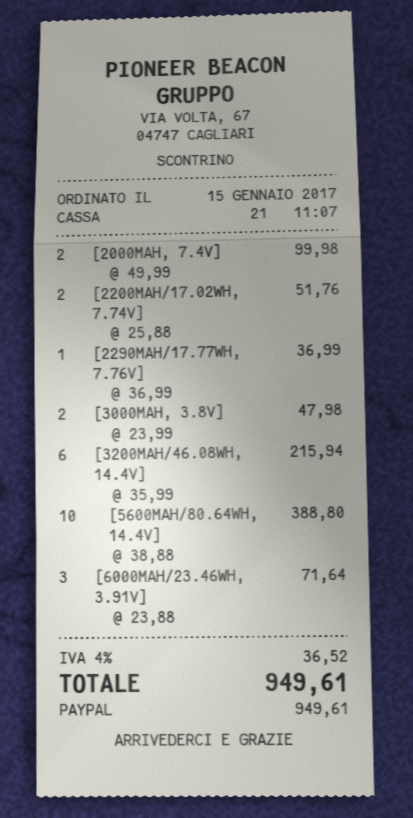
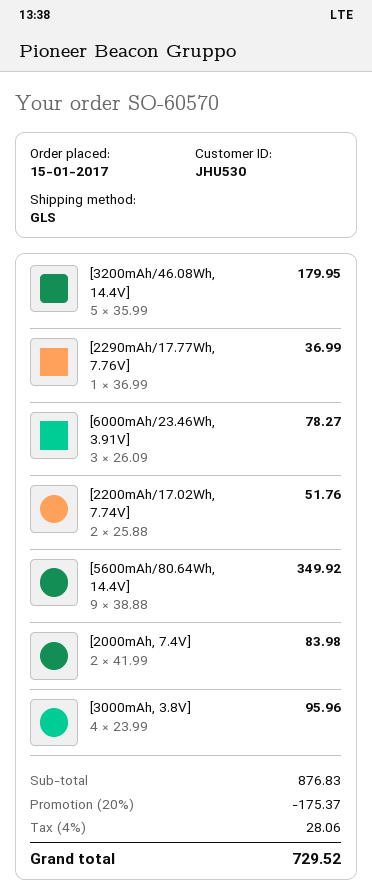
[2000MAH, 7.4V]: 2 x 49.99 = 99.98 -> 2 x 41.99 = 83.98
[3000MAH, 3.8V]: 2 x 23.99 = 47.98 -> 4 x 23.99 = 95.96
[3200MAH/46.08WH, 14.4V]: 6 x 35.99 = 215.94 -> 5 x 35.99 = 179.95
[5600MAH/80.64WH, 14.4V]: 10 x 38.88 = 388.80 -> 9 x 38.88 = 349.92
[6000MAH/23.46WH, 3.91V]: 3 x 23.88 = 71.64 -> 3 x 26.09 = 78.27
discount: none -> 20% = 175.37
tax: 4% = 36.52 -> 4% = 28.06
total: 949.61 -> 729.52

